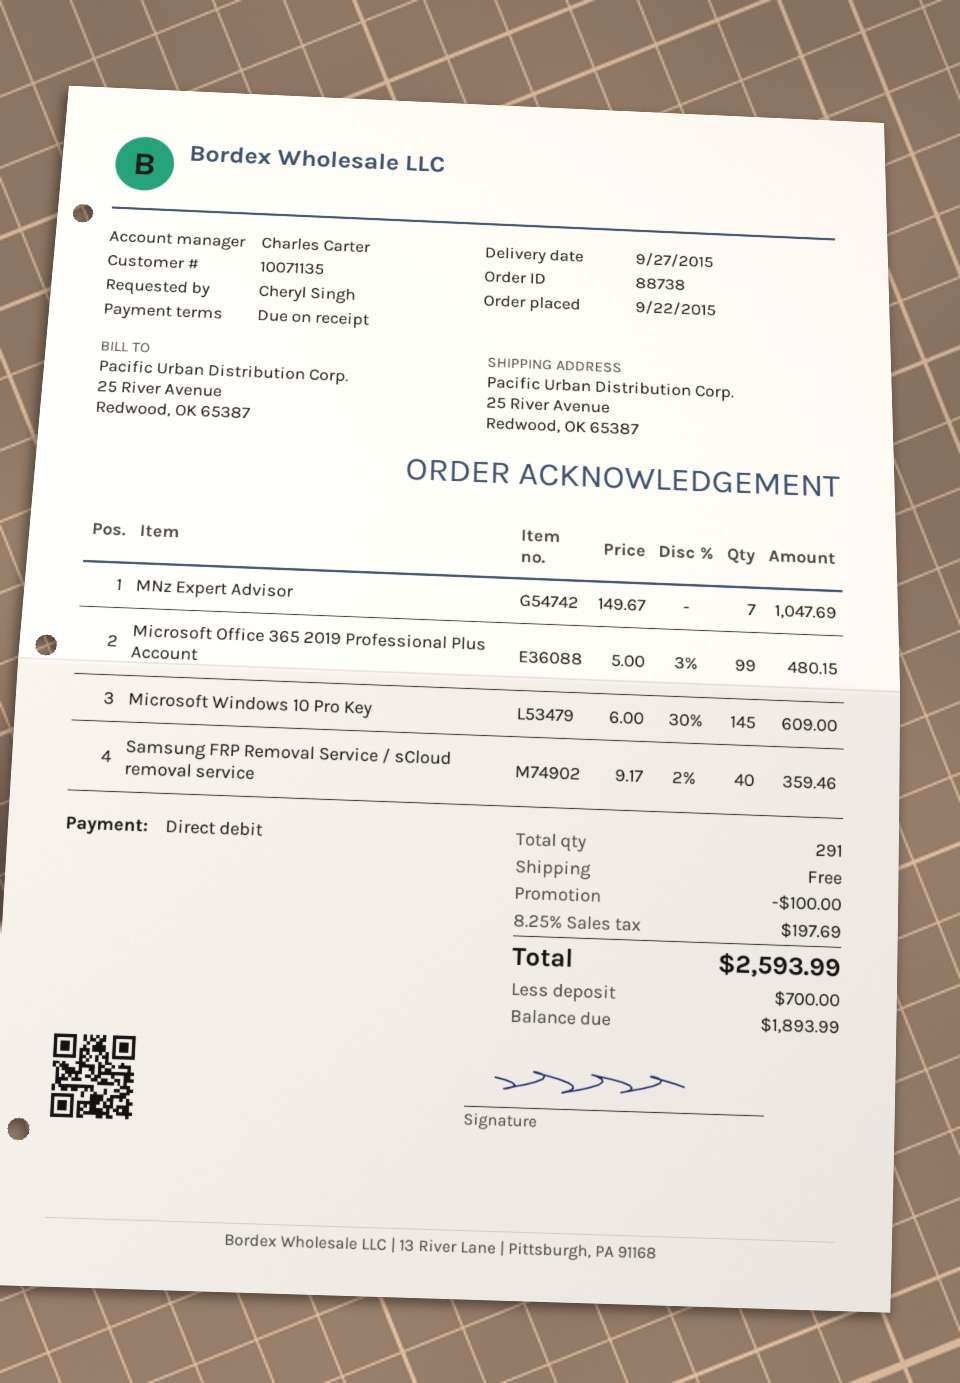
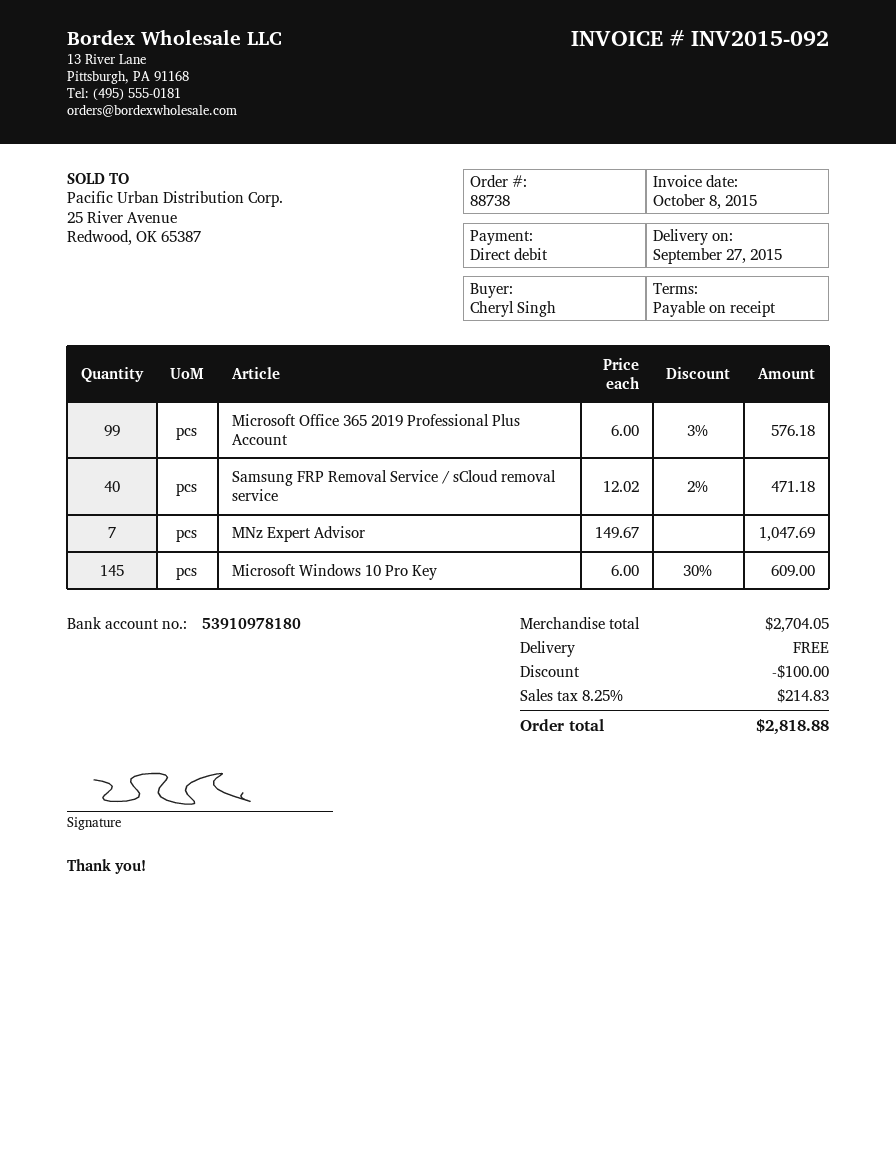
Microsoft Office 365 2019 Professional Plus Account: 99 x 5.00 - 3% = 480.15 -> 99 x 6.00 - 3% = 576.18
Samsung FRP Removal Service / sCloud removal service: 40 x 9.17 - 2% = 359.46 -> 40 x 12.02 - 2% = 471.18
tax: 8.25% = 197.69 -> 8.25% = 214.83
total: 2593.99 -> 2818.88

